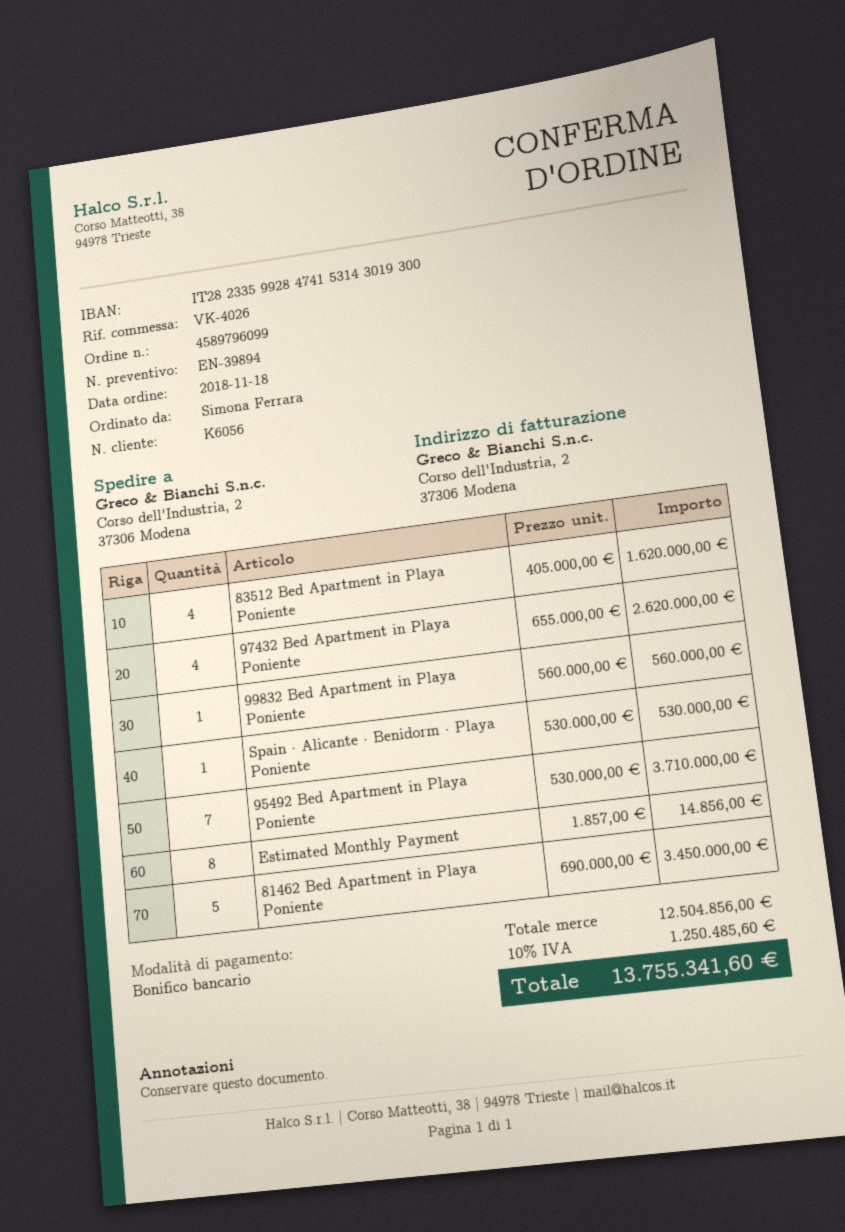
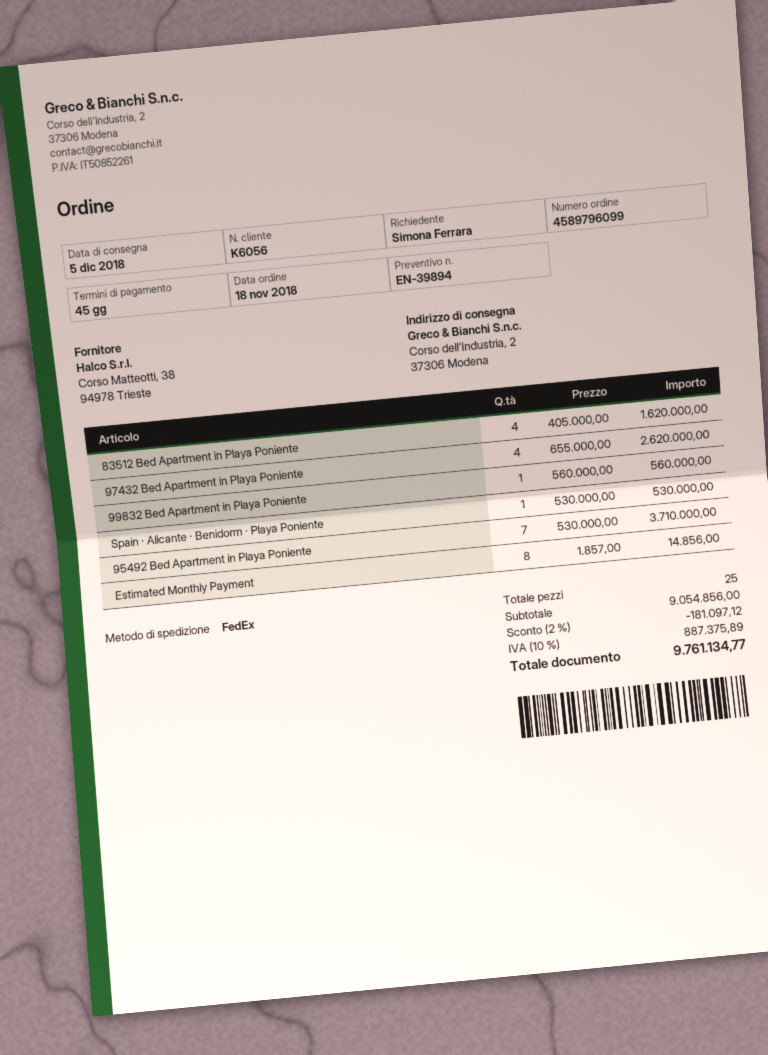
81462 Bed Apartment in Playa Poniente: 5 x 690000.00 = 3450000.00 -> none
subtotal: 12504856.00 -> 9054856.00
discount: none -> 2% = 181097.12
tax: 10% = 1250485.60 -> 10% = 887375.89
total: 13755341.60 -> 9761134.77

